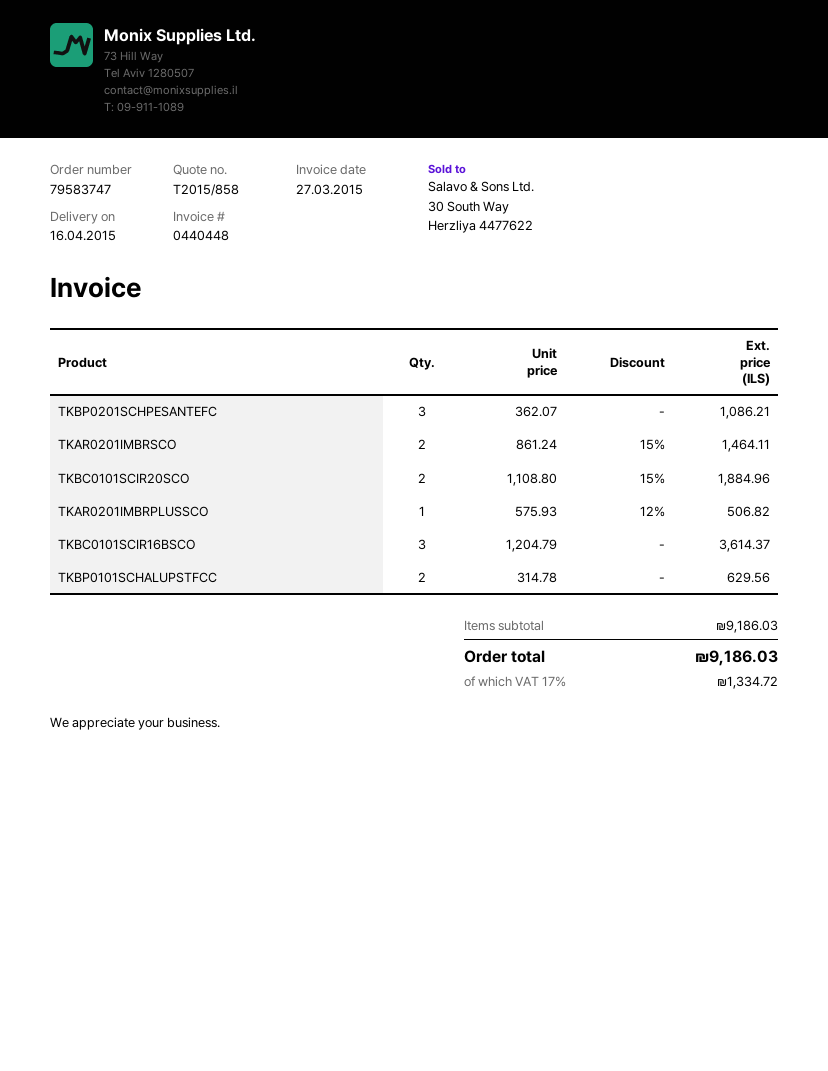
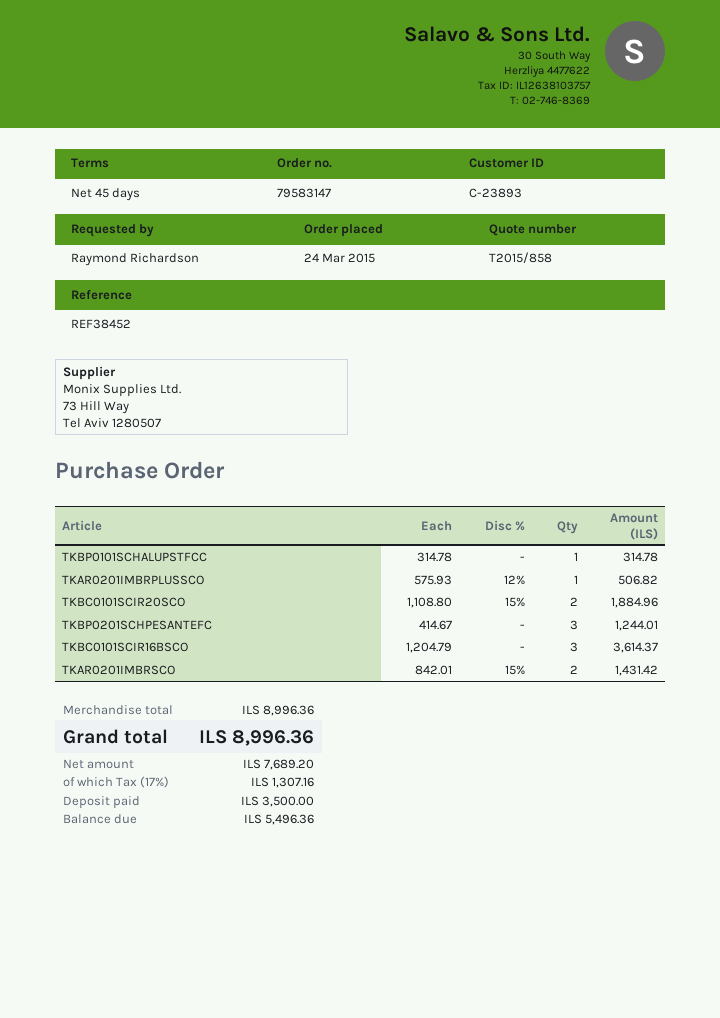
order number: 79583747 -> 79583147
TKBP0201SCHPESANTEFC: 3 x 362.07 = 1086.21 -> 3 x 414.67 = 1244.01
TKAR0201IMBRSCO: 2 x 861.24 - 15% = 1464.11 -> 2 x 842.01 - 15% = 1431.42
TKBP0101SCHALUPSTFCC: 2 x 314.78 = 629.56 -> 1 x 314.78 = 314.78
subtotal: 9186.03 -> 8996.36
tax: 17% = 1334.72 -> 17% = 1307.16
total: 9186.03 -> 8996.36

